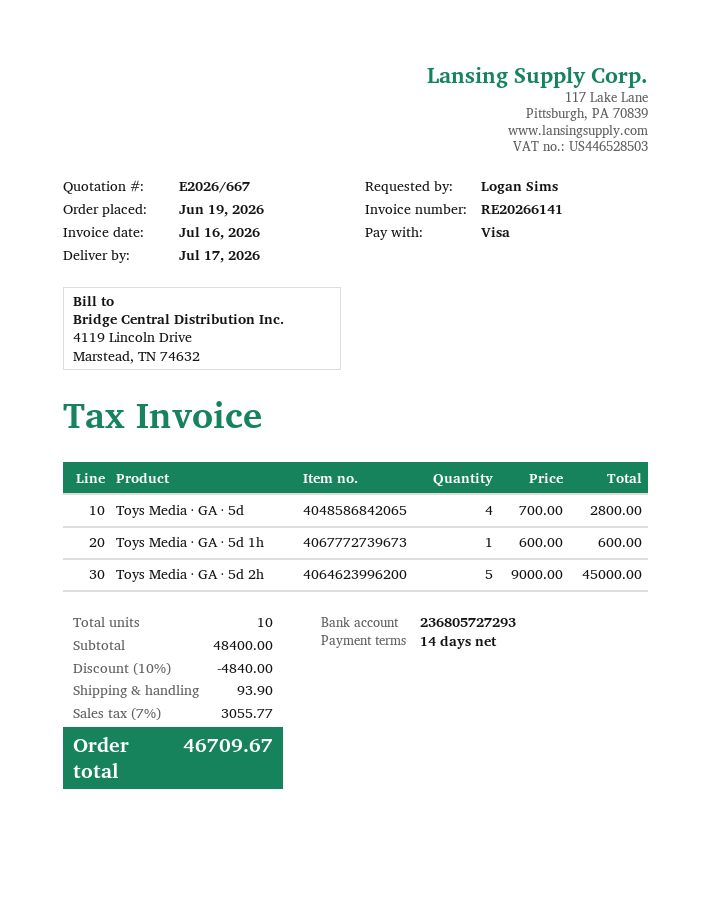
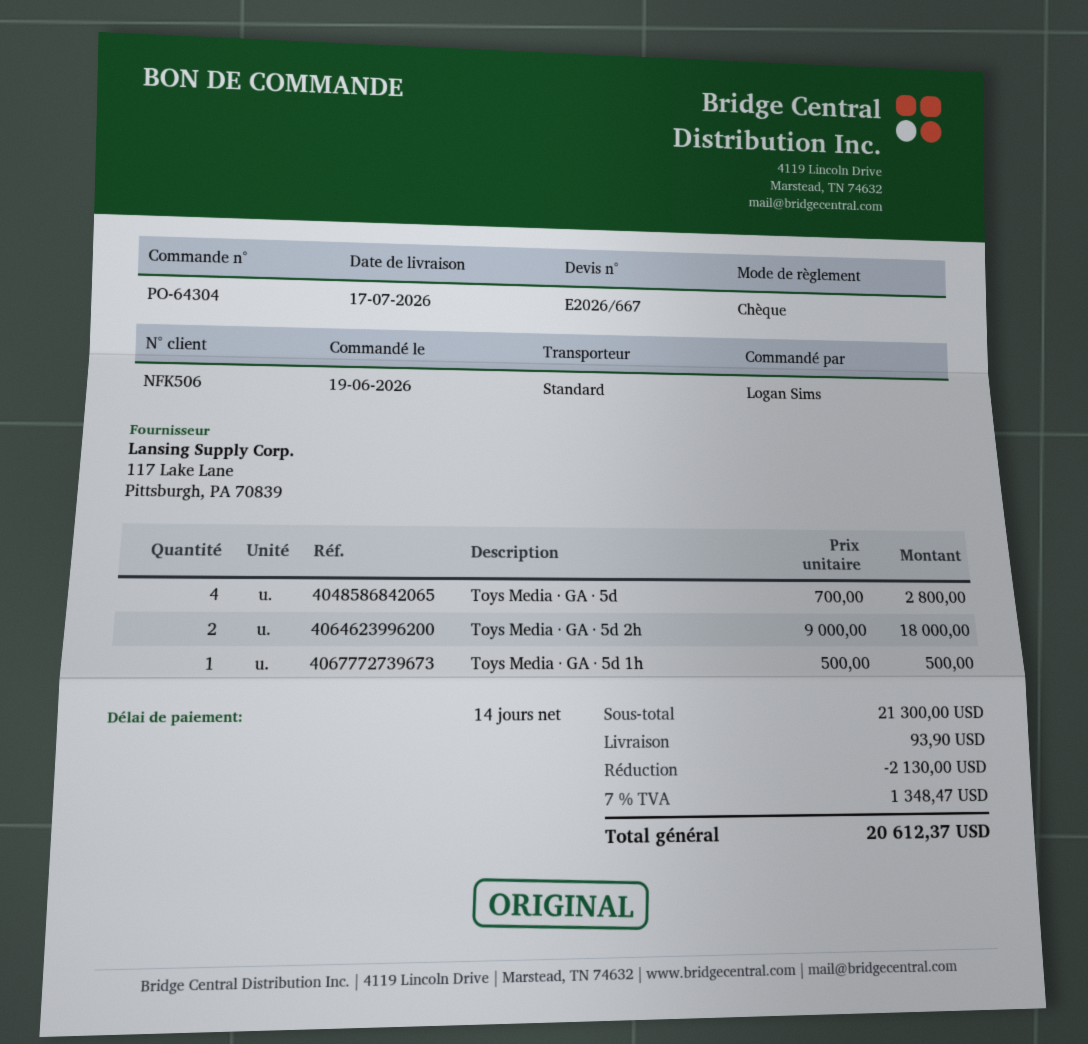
payment method: Visa -> cheque
Toys Media · GA · 5d 1h: 1 x 600.00 = 600.00 -> 1 x 500.00 = 500.00
Toys Media · GA · 5d 2h: 5 x 9000.00 = 45000.00 -> 2 x 9000.00 = 18000.00
subtotal: 48400.00 -> 21300.00
discount: 4840.00 -> 2130.00
tax: 7% = 3055.77 -> 7% = 1348.47
total: 46709.67 -> 20612.37

